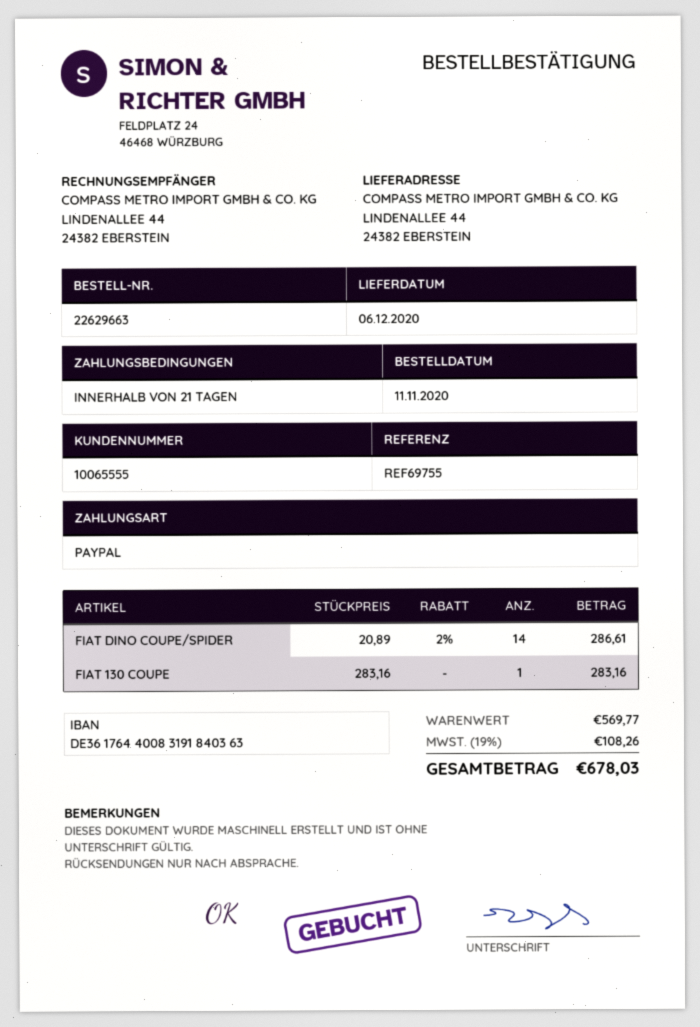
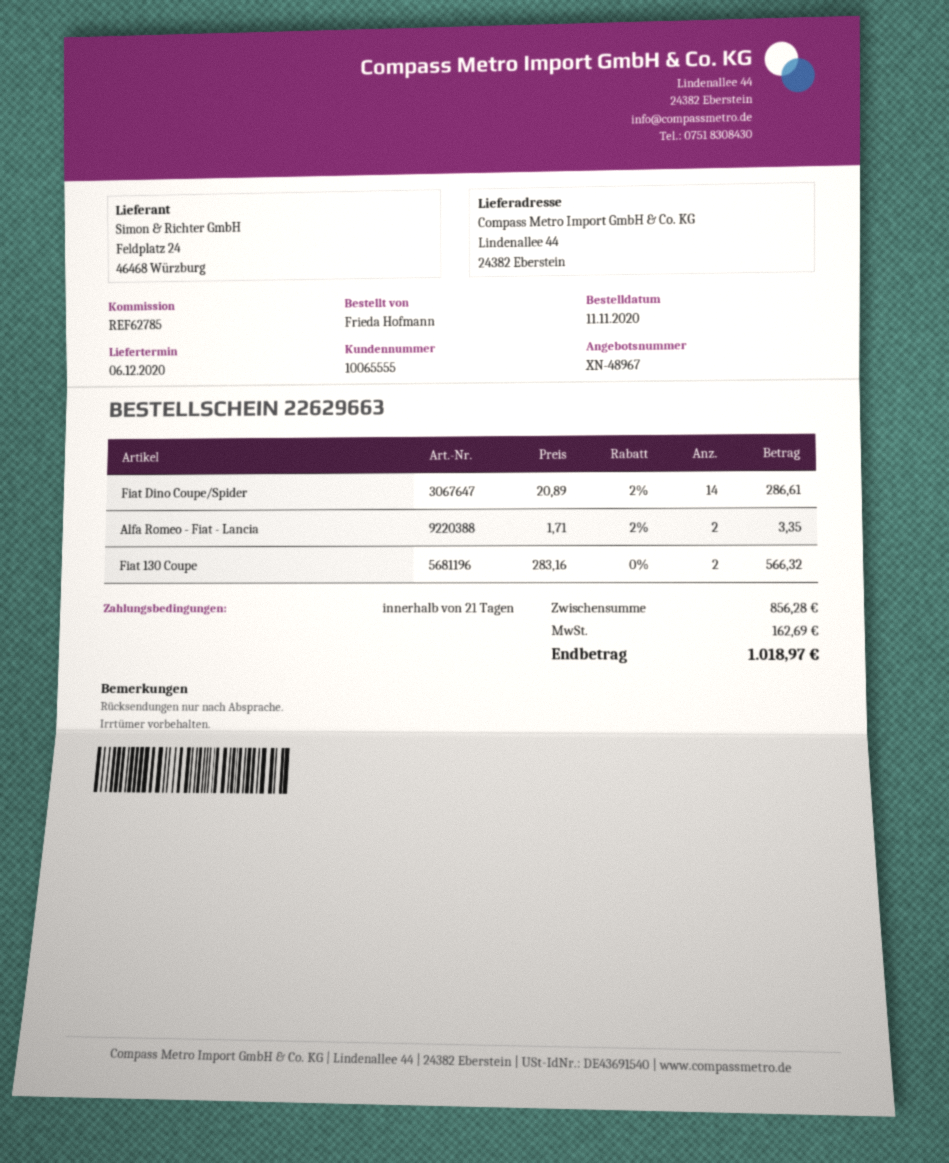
reference: REF69755 -> REF62785
FIAT 130 COUPE: 1 x 283.16 = 283.16 -> 2 x 283.16 = 566.32
Alfa Romeo - Fiat - Lancia: none -> 2 x 1.71 - 2% = 3.35
subtotal: 569.77 -> 856.28
tax: 108.26 -> 162.69
total: 678.03 -> 1018.97

